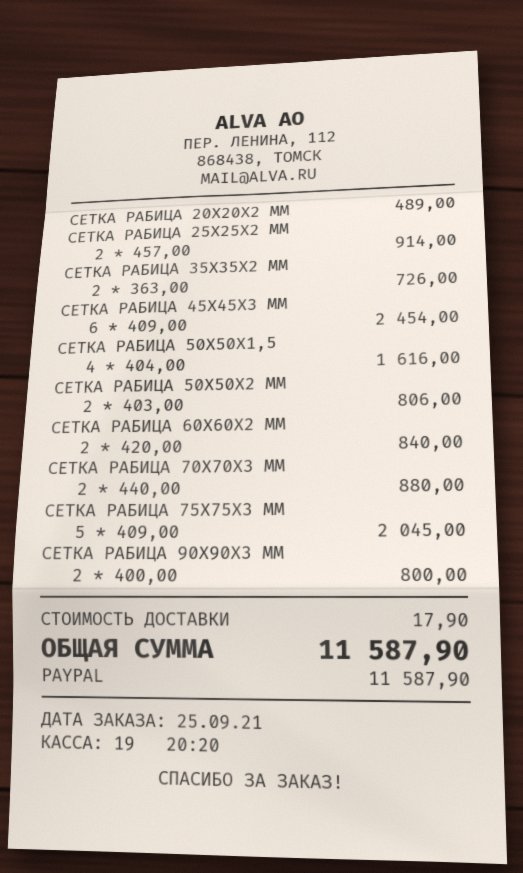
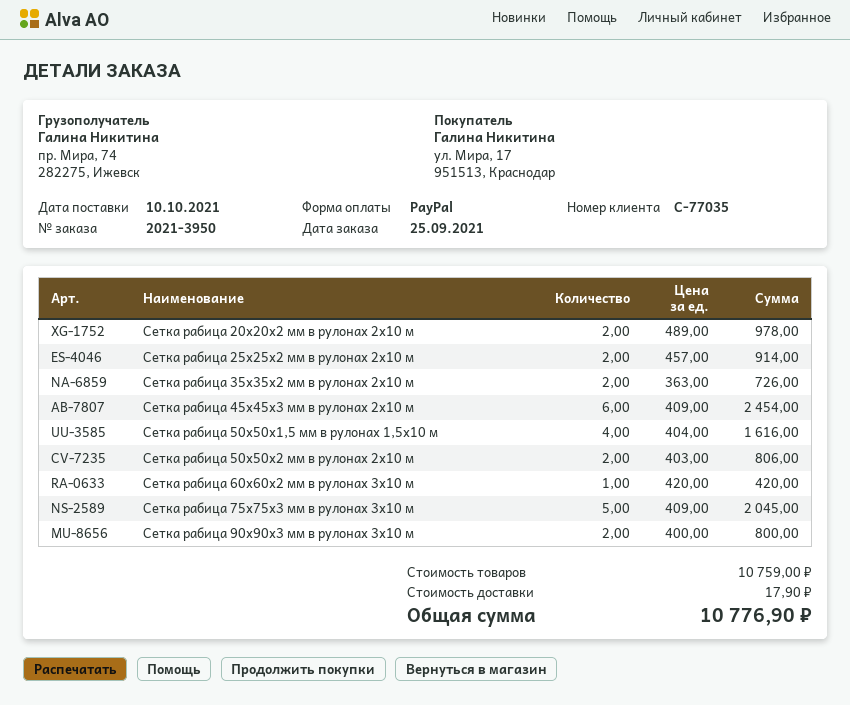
СЕТКА РАБИЦА 20Х20Х2 ММ: 1 x 489.00 = 489.00 -> 2 x 489.00 = 978.00
СЕТКА РАБИЦА 60Х60Х2 ММ: 2 x 420.00 = 840.00 -> 1 x 420.00 = 420.00
СЕТКА РАБИЦА 70Х70Х3 ММ: 2 x 440.00 = 880.00 -> none
total: 11587.90 -> 10776.90

